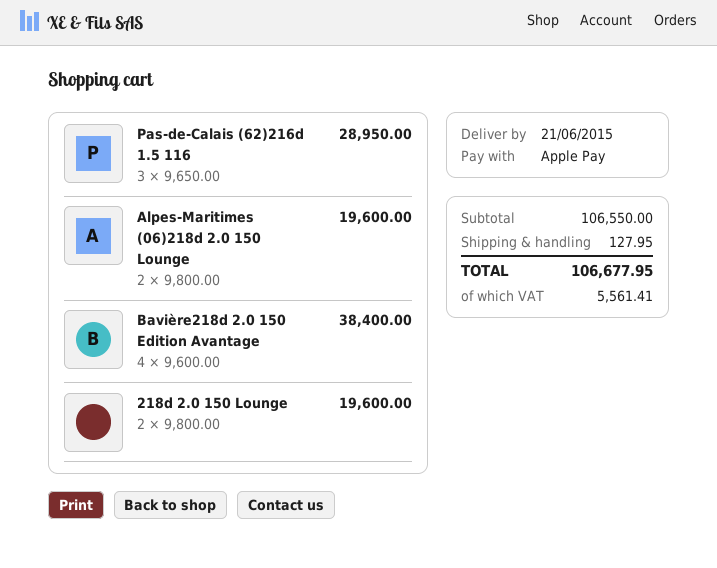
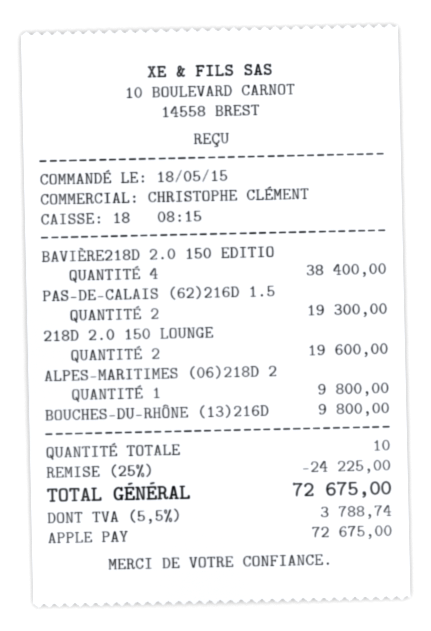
Pas-de-Calais (62)216d 1.5 116: 3 for 28950.00 -> 2 for 19300.00
Alpes-Maritimes (06)218d 2.0 150 Lounge: 2 for 19600.00 -> 1 for 9800.00
BOUCHES-DU-RHÔNE (13)216D: none -> 1 for 9800.00
discount: none -> 25% = 24225.00
shipping: 127.95 -> none
tax: 5561.41 -> 3788.74
total: 106677.95 -> 72675.00

